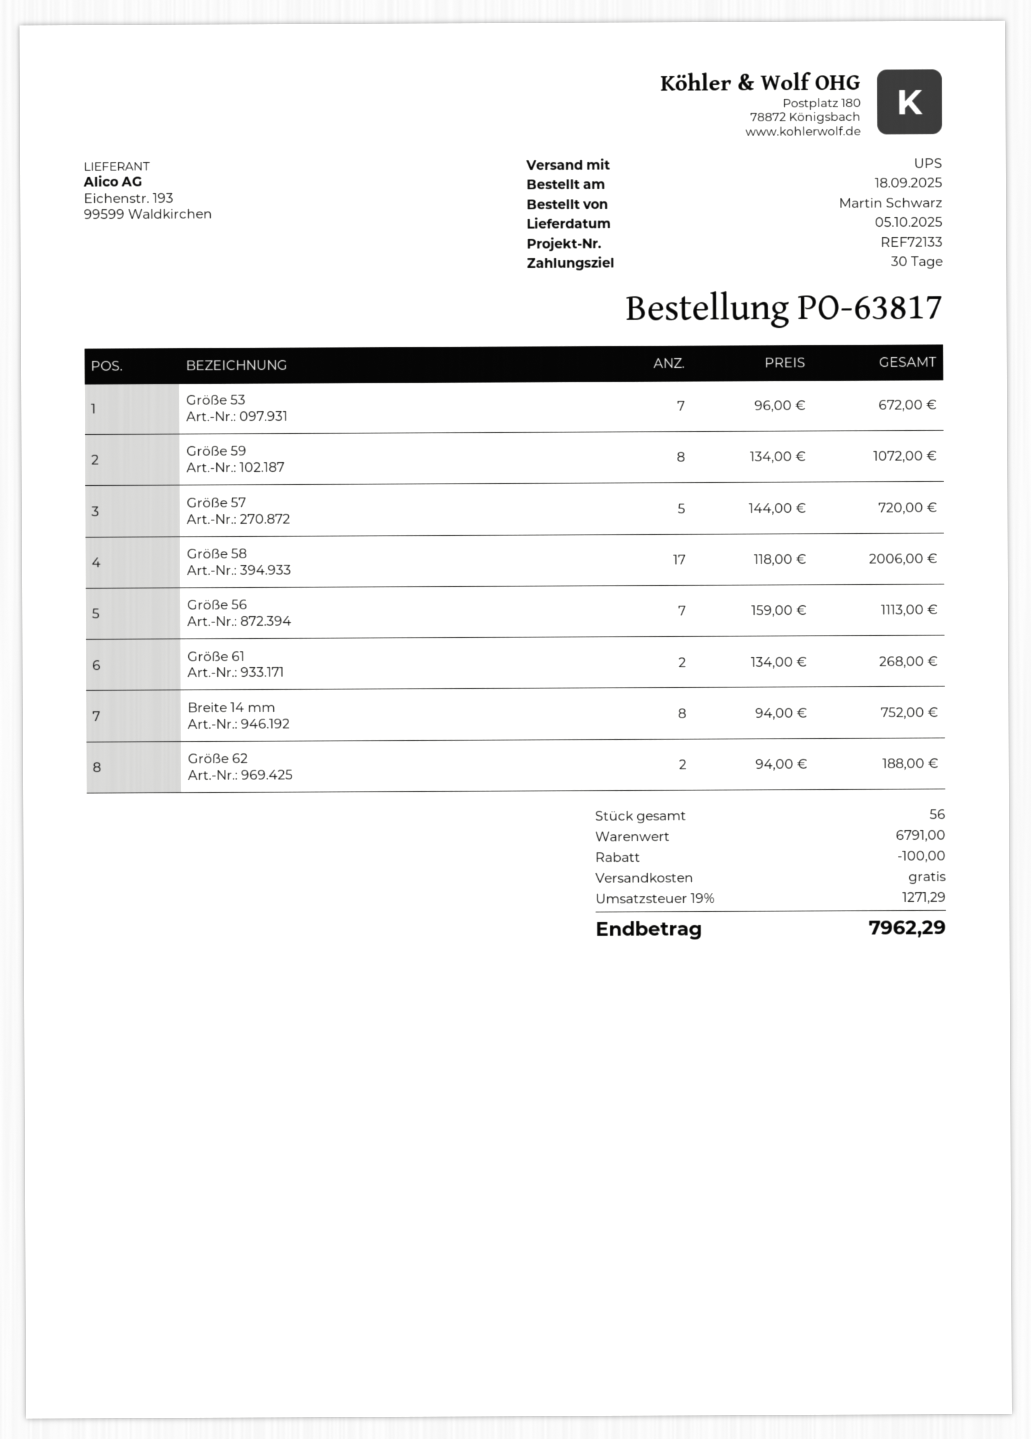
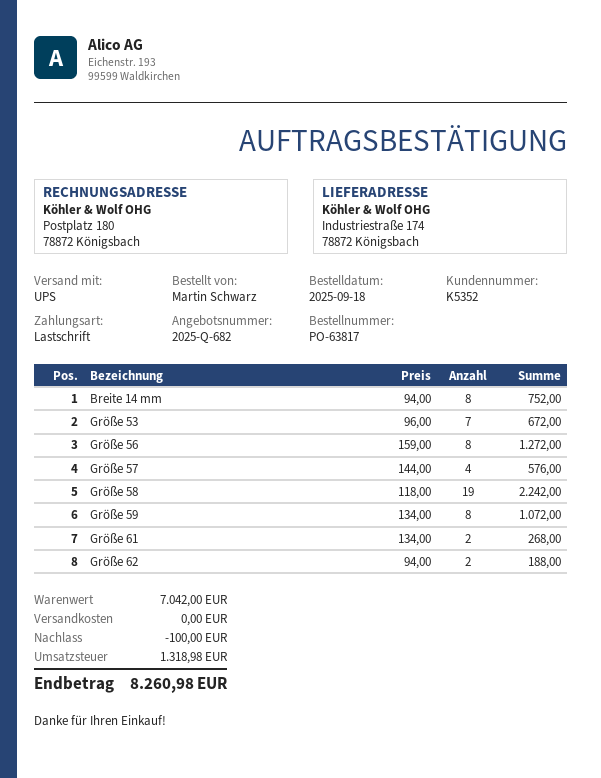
Größe 57: 5 x 144.00 = 720.00 -> 4 x 144.00 = 576.00
Größe 58: 17 x 118.00 = 2006.00 -> 19 x 118.00 = 2242.00
Größe 56: 7 x 159.00 = 1113.00 -> 8 x 159.00 = 1272.00
subtotal: 6791.00 -> 7042.00
tax: 1271.29 -> 1318.98
total: 7962.29 -> 8260.98

